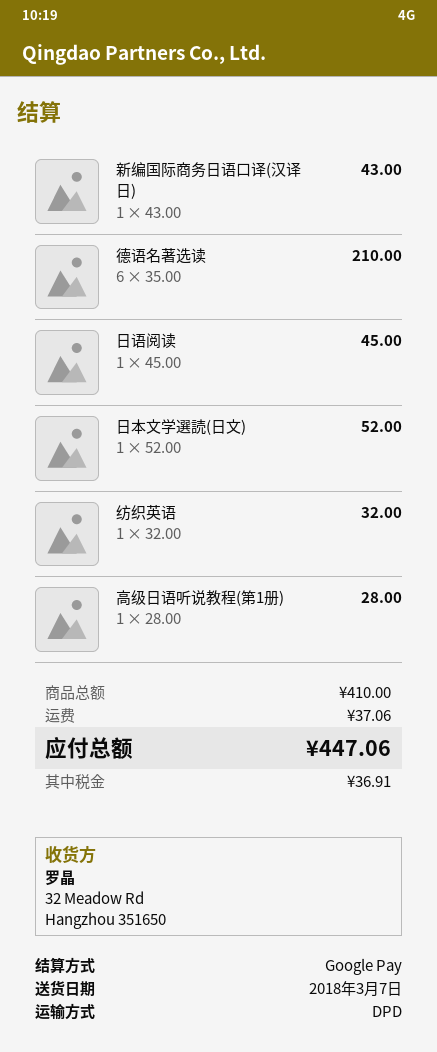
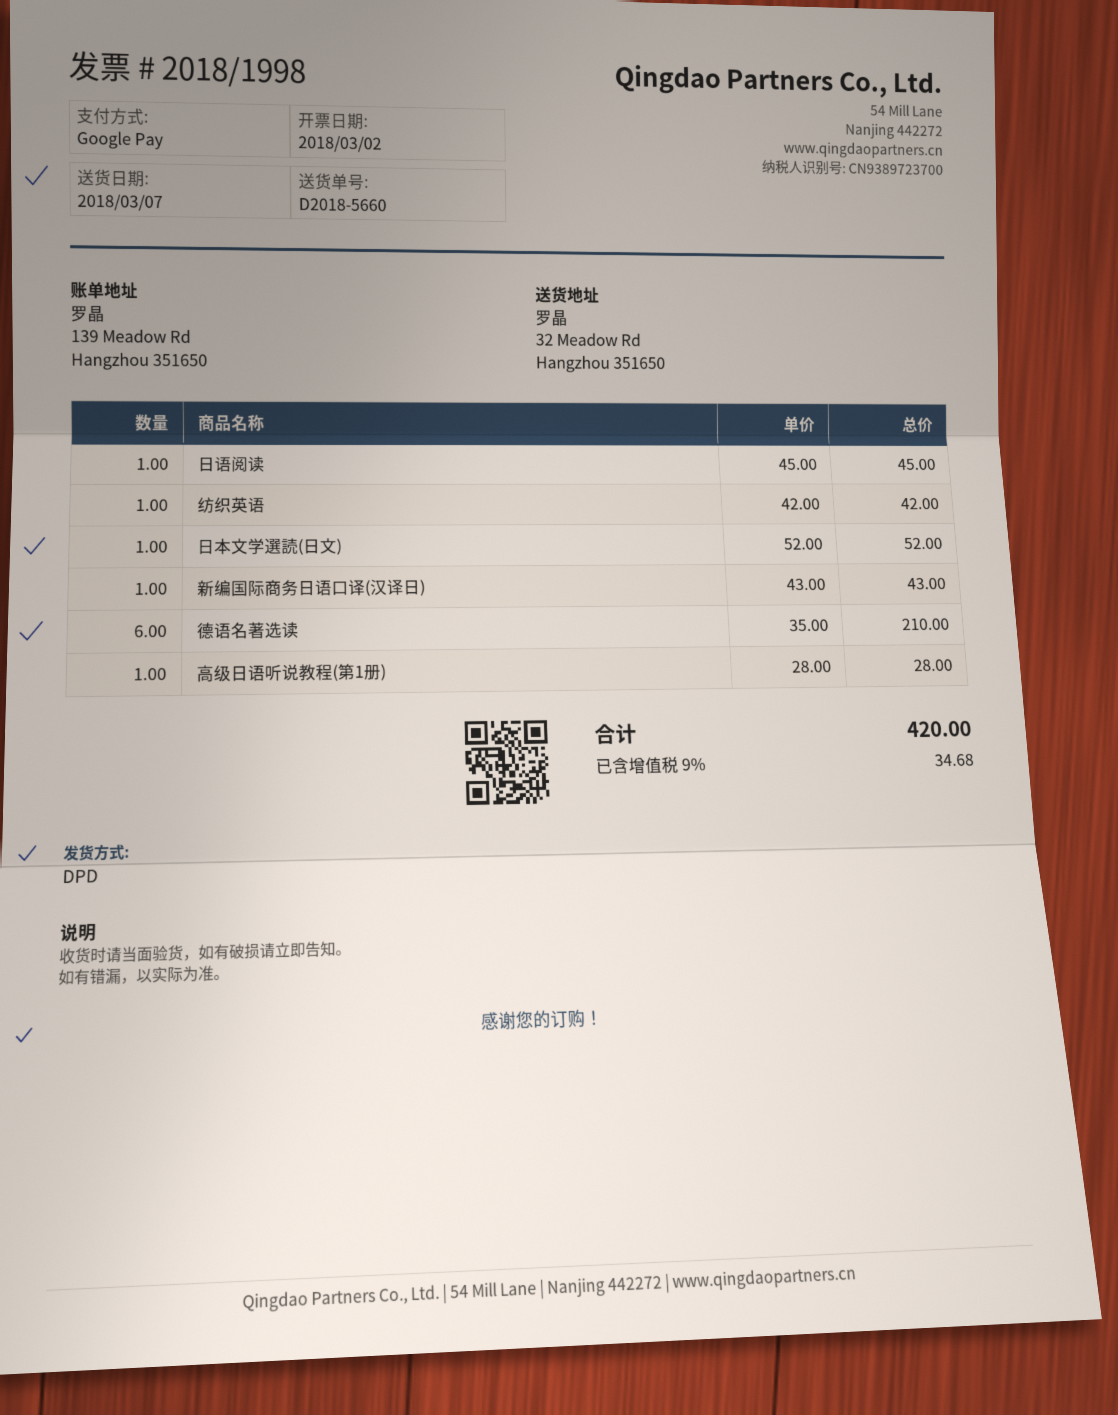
纺织英语: 1 x 32.00 = 32.00 -> 1 x 42.00 = 42.00
shipping: 37.06 -> none
tax: 36.91 -> 34.68
total: 447.06 -> 420.00

